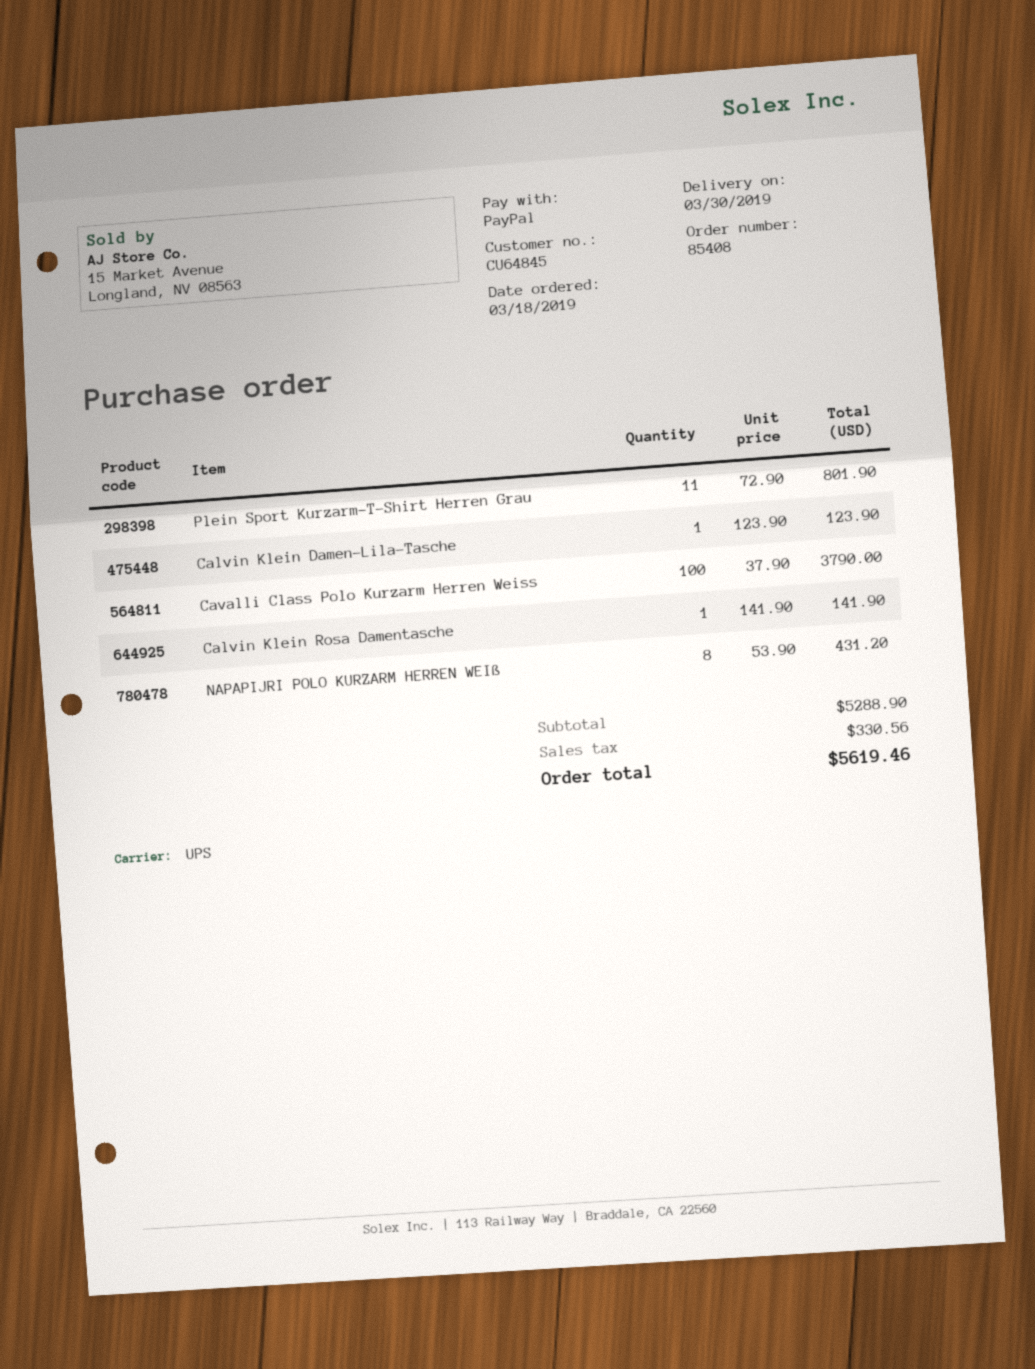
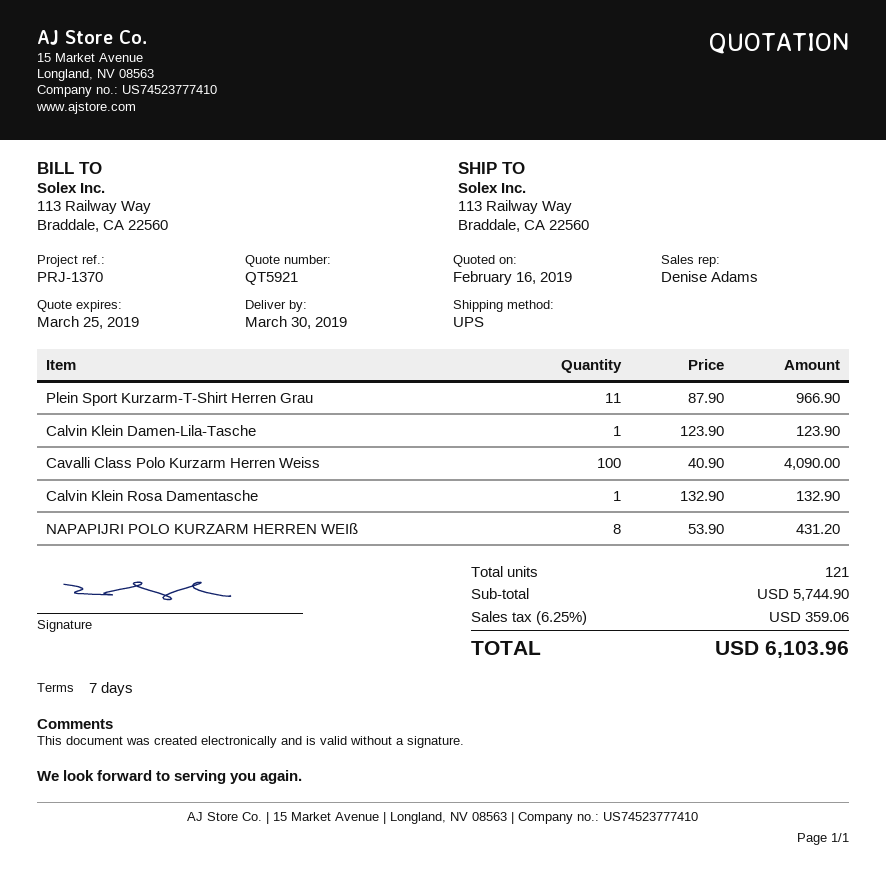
Plein Sport Kurzarm-T-Shirt Herren Grau: 11 x 72.90 = 801.90 -> 11 x 87.90 = 966.90
Cavalli Class Polo Kurzarm Herren Weiss: 100 x 37.90 = 3790.00 -> 100 x 40.90 = 4090.00
Calvin Klein Rosa Damentasche: 1 x 141.90 = 141.90 -> 1 x 132.90 = 132.90
subtotal: 5288.90 -> 5744.90
tax: 330.56 -> 359.06
total: 5619.46 -> 6103.96

